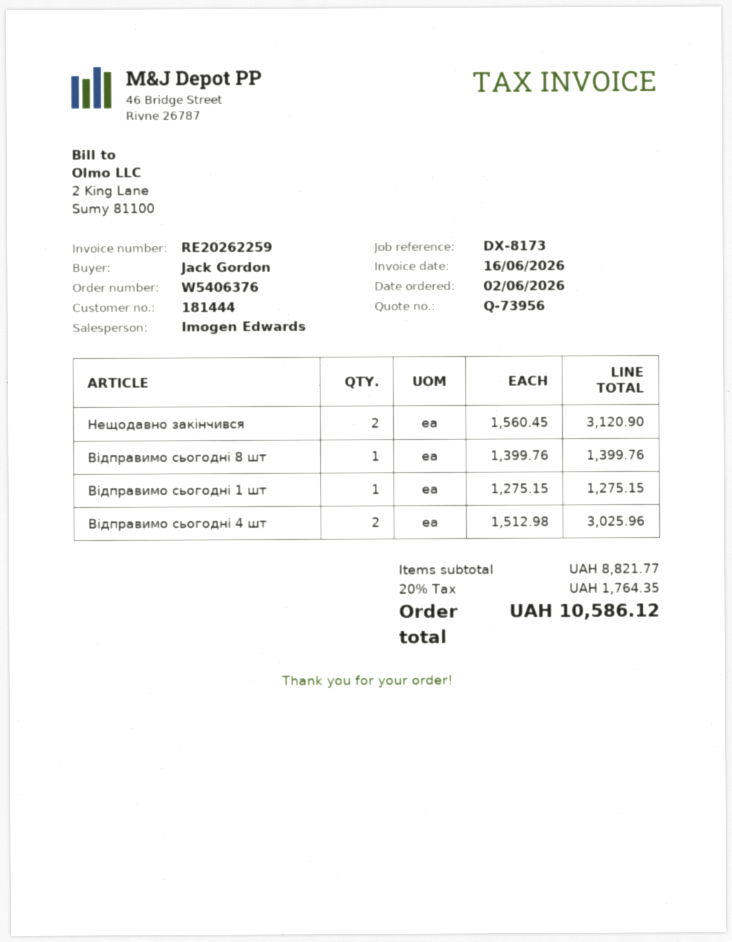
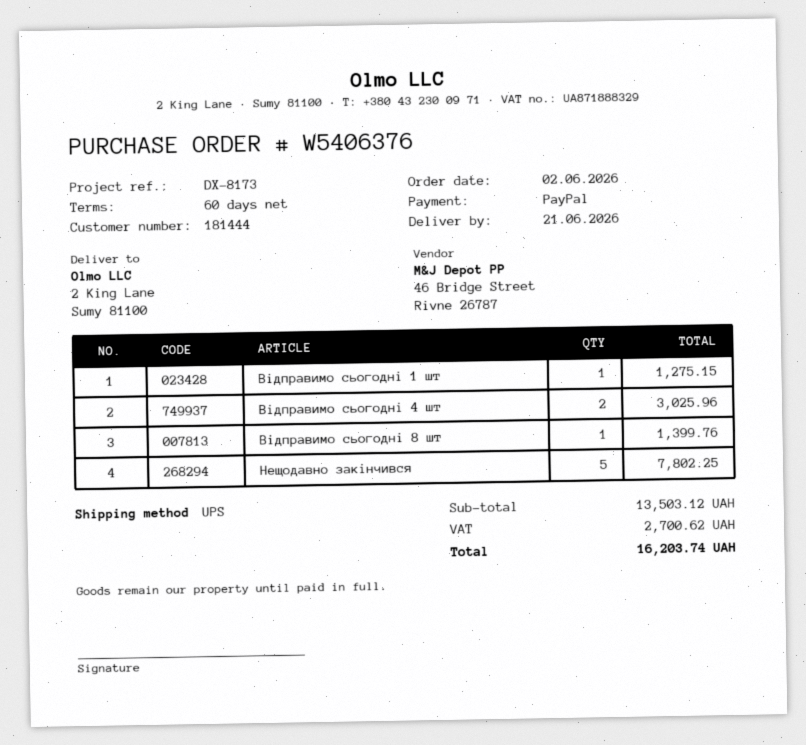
Нещодавно закінчився: 2 for 3120.90 -> 5 for 7802.25
subtotal: 8821.77 -> 13503.12
tax: 1764.35 -> 2700.62
total: 10586.12 -> 16203.74

